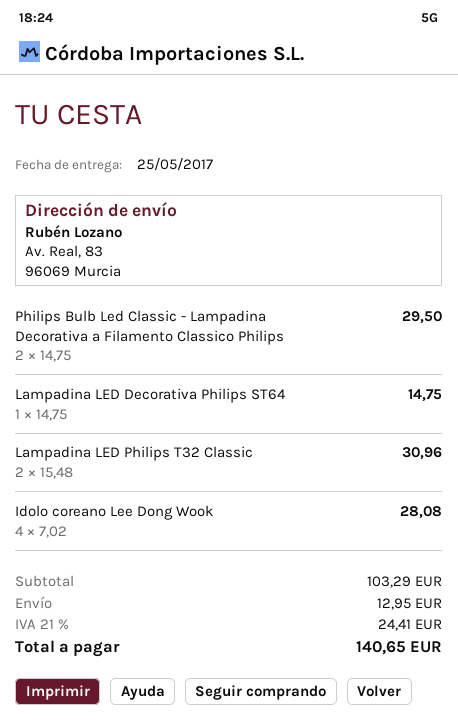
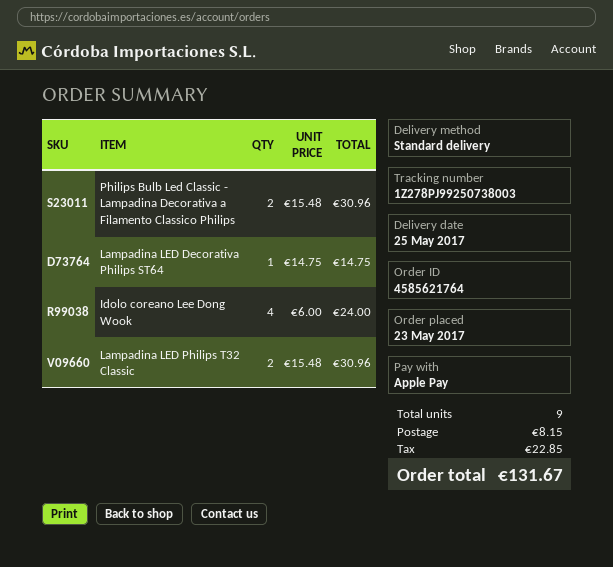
Philips Bulb Led Classic - Lampadina Decorativa a Filamento Classico Philips: 2 x 14.75 = 29.50 -> 2 x 15.48 = 30.96
Idolo coreano Lee Dong Wook: 4 x 7.02 = 28.08 -> 4 x 6.00 = 24.00
shipping: 12.95 -> 8.15
tax: 24.41 -> 22.85
total: 140.65 -> 131.67

